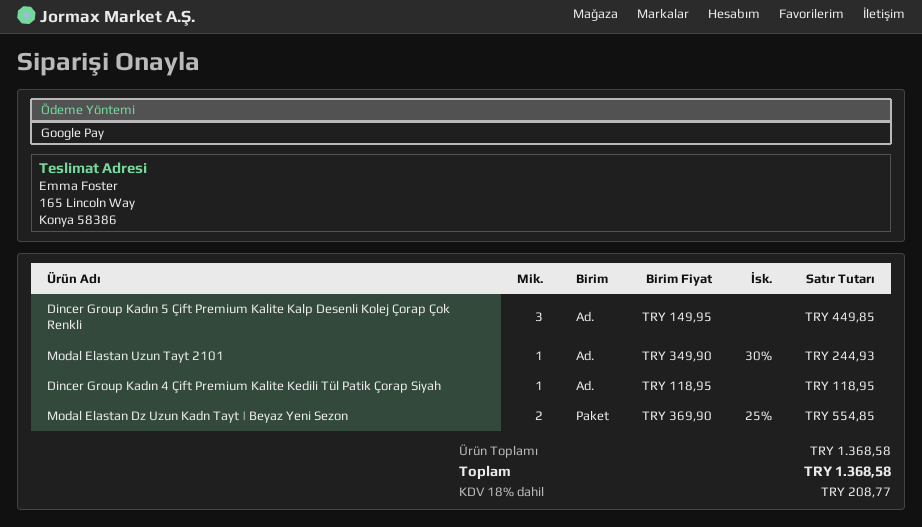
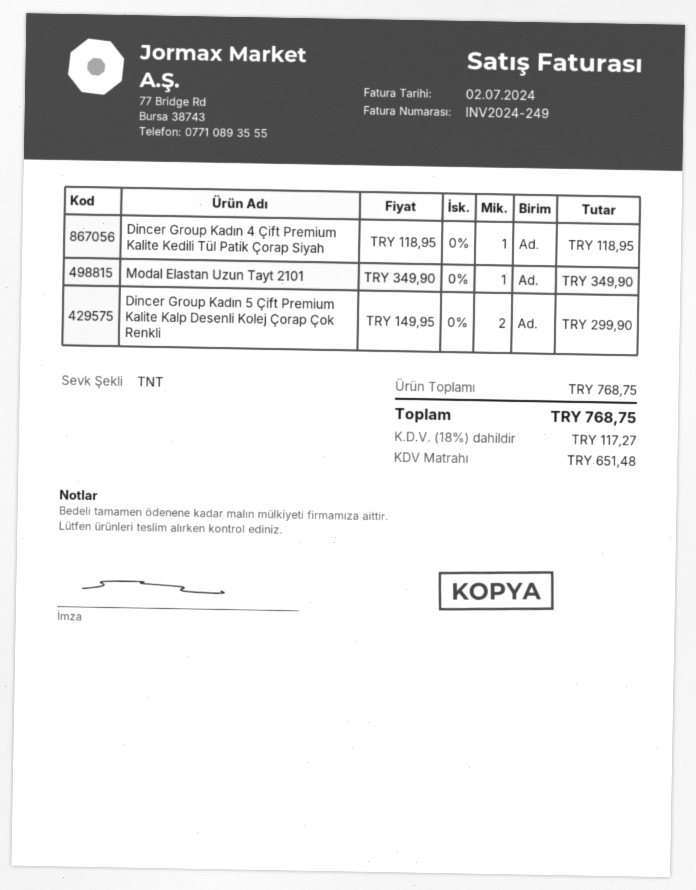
Dincer Group Kadın 5 Çift Premium Kalite Kalp Desenli Kolej Çorap Çok Renkli: 3 x 149.95 = 449.85 -> 2 x 149.95 = 299.90
Modal Elastan Uzun Tayt 2101: 1 x 349.90 - 30% = 244.93 -> 1 x 349.90 = 349.90
Modal Elastan Dz Uzun Kadn Tayt | Beyaz Yeni Sezon: 2 x 369.90 - 25% = 554.85 -> none
subtotal: 1368.58 -> 768.75
tax: 18% = 208.77 -> 18% = 117.27
total: 1368.58 -> 768.75

